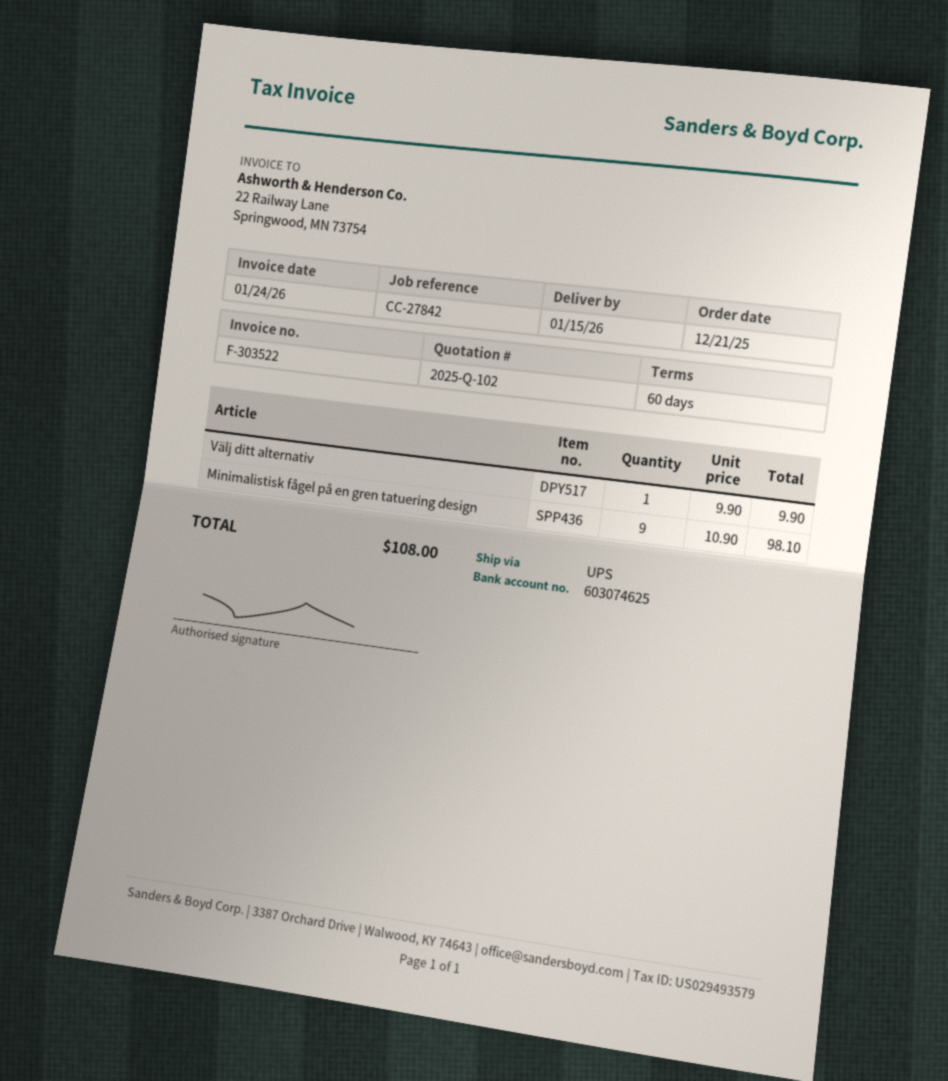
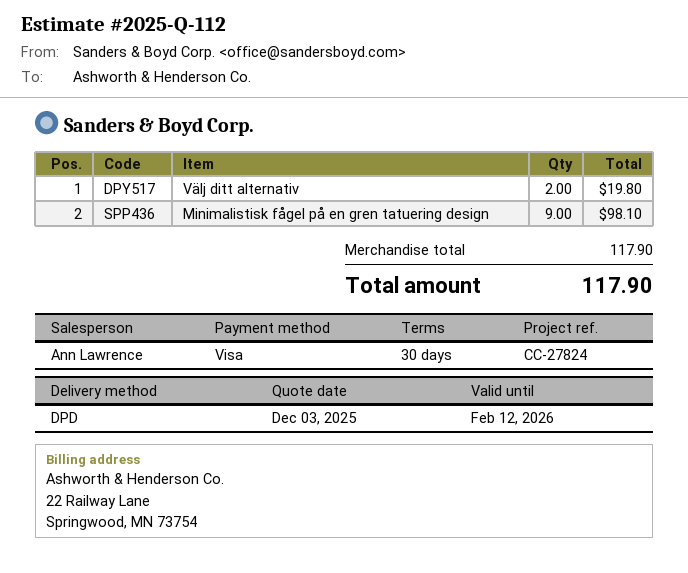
quote number: 2025-Q-102 -> 2025-Q-112
payment terms: 60 days -> 30 days
reference: CC-27842 -> CC-27824
shipping method: UPS -> DPD
Välj ditt alternativ: 1 for 9.90 -> 2 for 19.80
total: 108.00 -> 117.90

